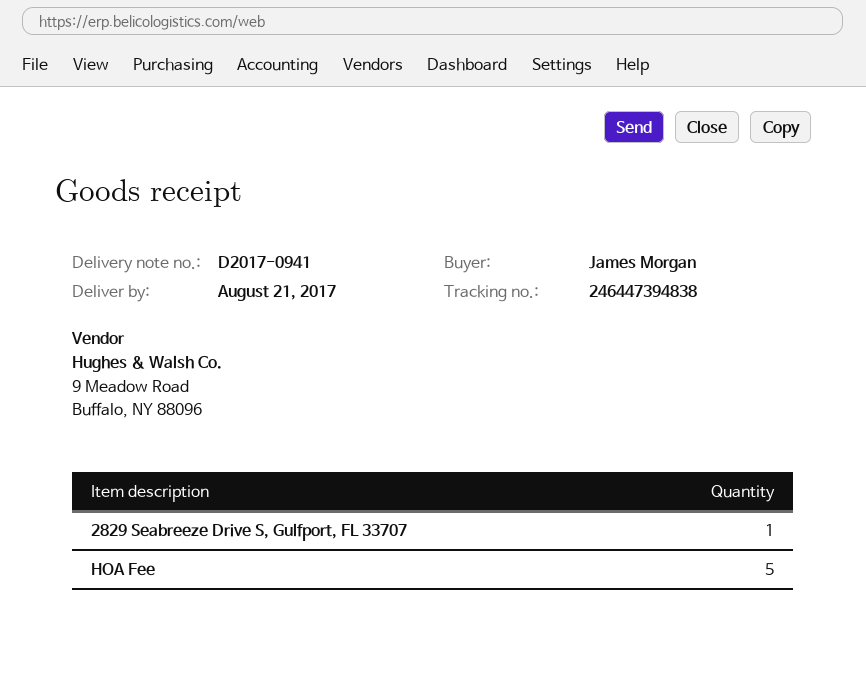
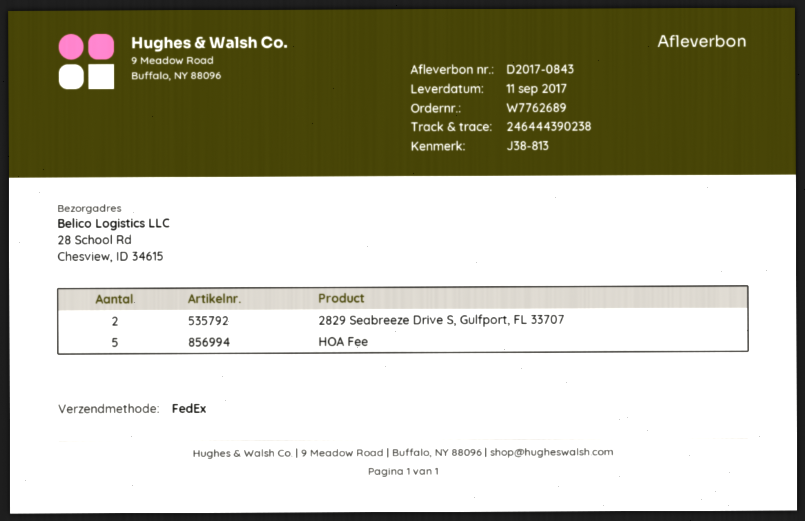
delivery note number: D2017-0941 -> D2017-0843
delivery date: 2017-08-21 -> 2017-09-11
tracking number: 246447394838 -> 246444390238
2829 Seabreeze Drive S, Gulfport, FL 33707: 1 -> 2

